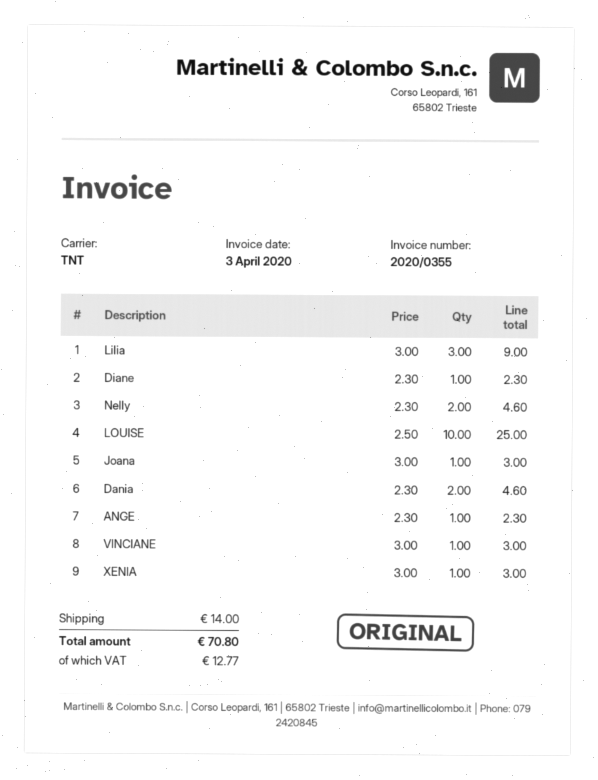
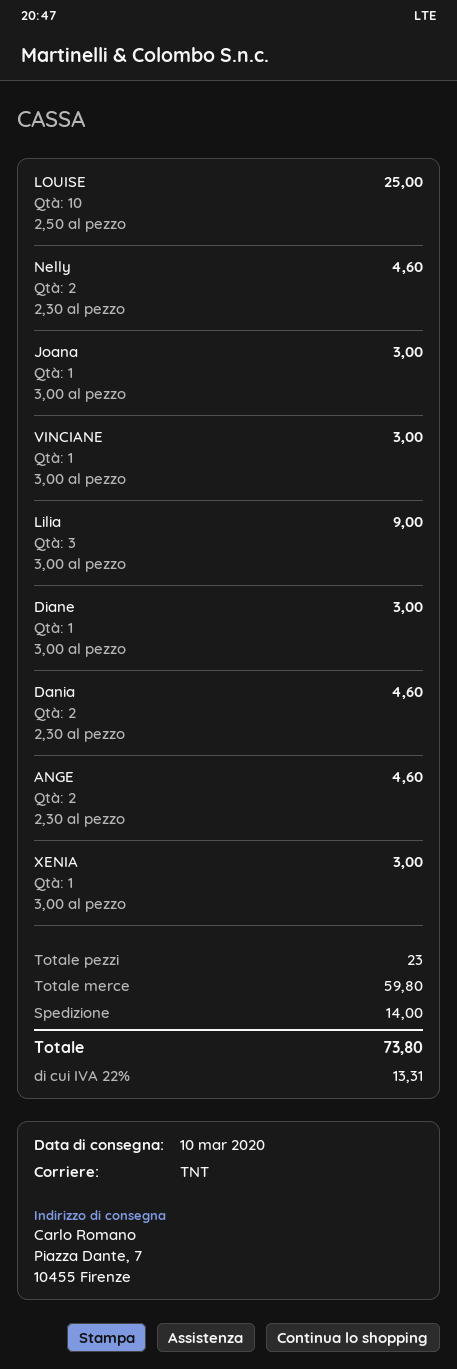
Diane: 1 x 2.30 = 2.30 -> 1 x 3.00 = 3.00
ANGE: 1 x 2.30 = 2.30 -> 2 x 2.30 = 4.60
tax: 12.77 -> 13.31
total: 70.80 -> 73.80

